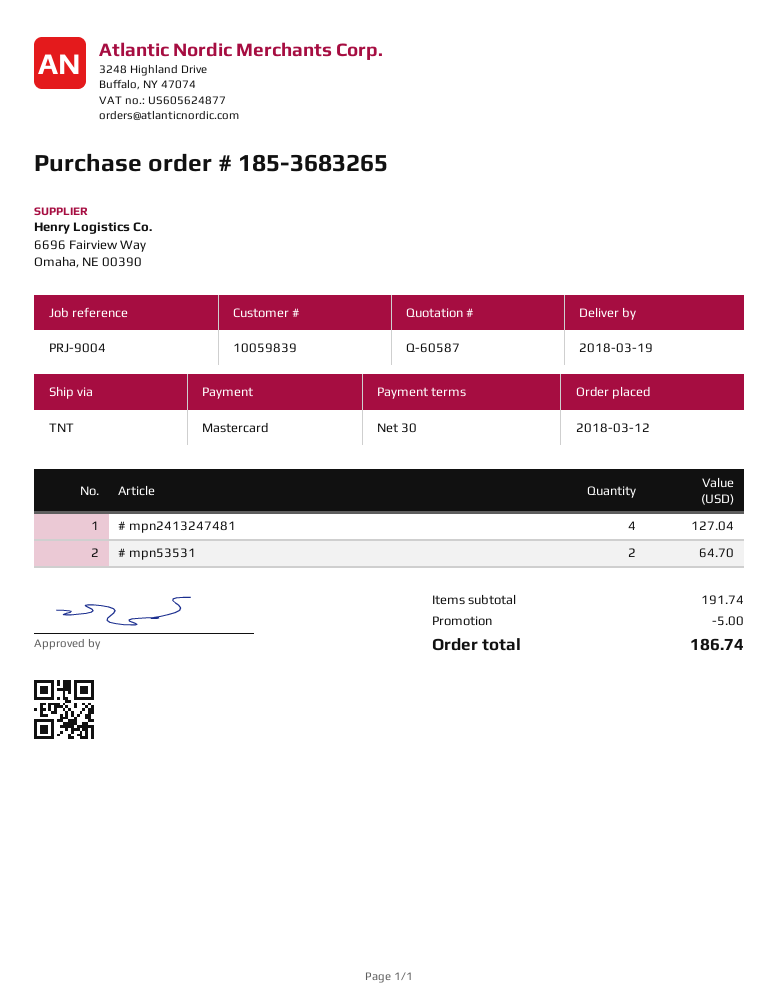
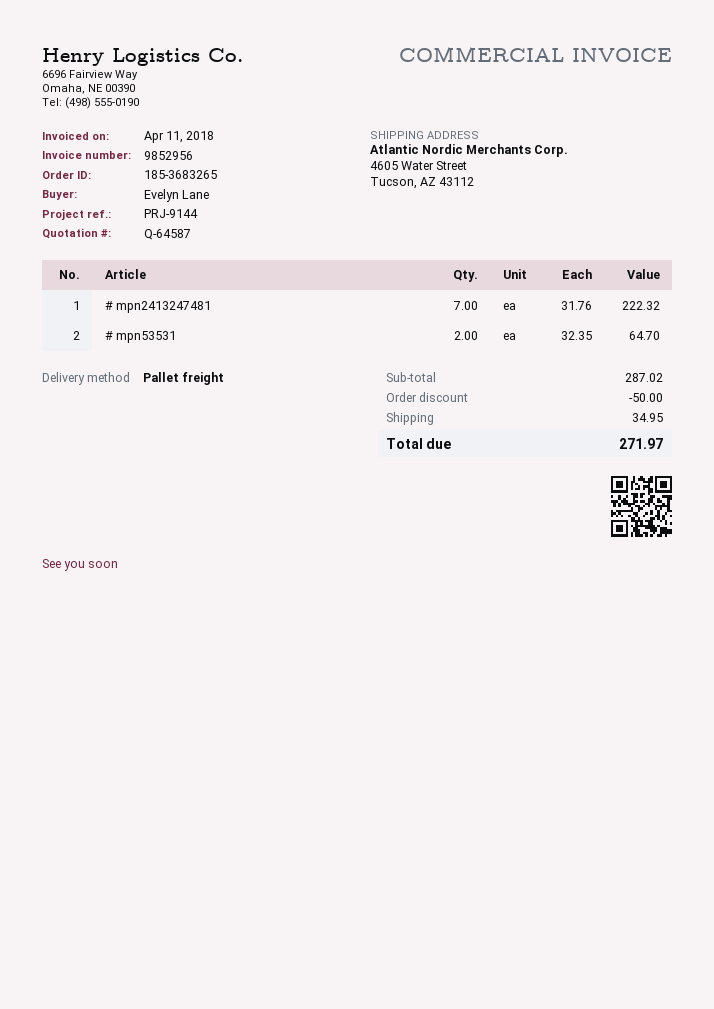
quote number: Q-60587 -> Q-64587
reference: PRJ-9004 -> PRJ-9144
shipping method: TNT -> pallet freight
# mpn2413247481: 4 for 127.04 -> 7 for 222.32
subtotal: 191.74 -> 287.02
discount: 5.00 -> 50.00
shipping: none -> 34.95
total: 186.74 -> 271.97

